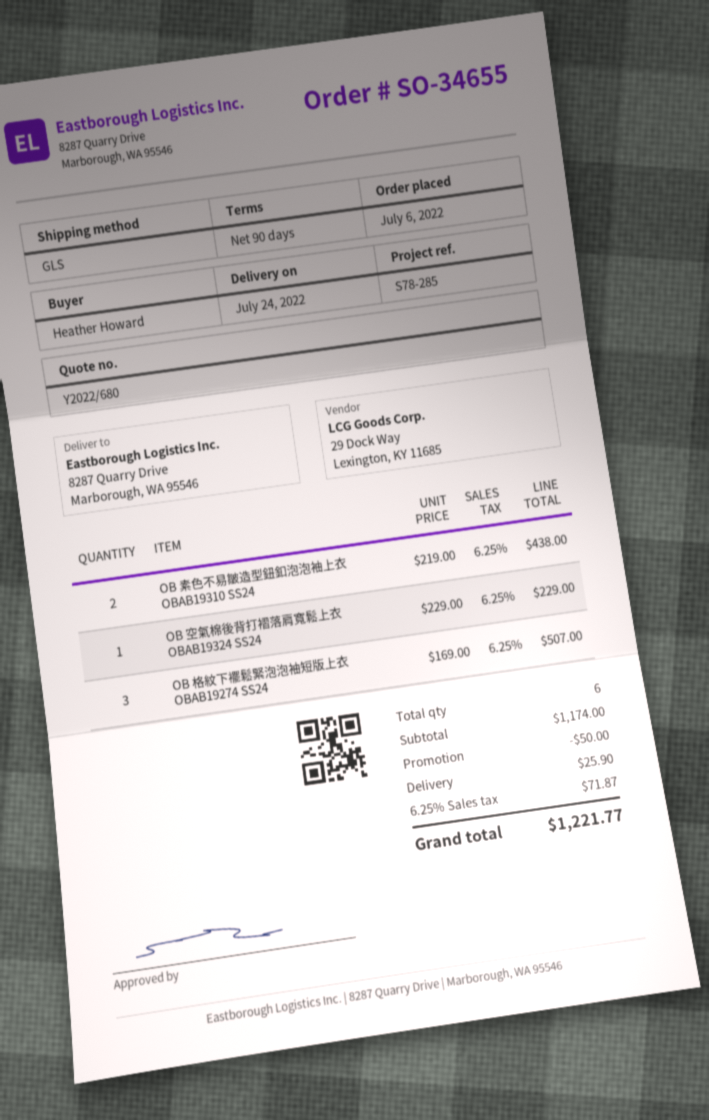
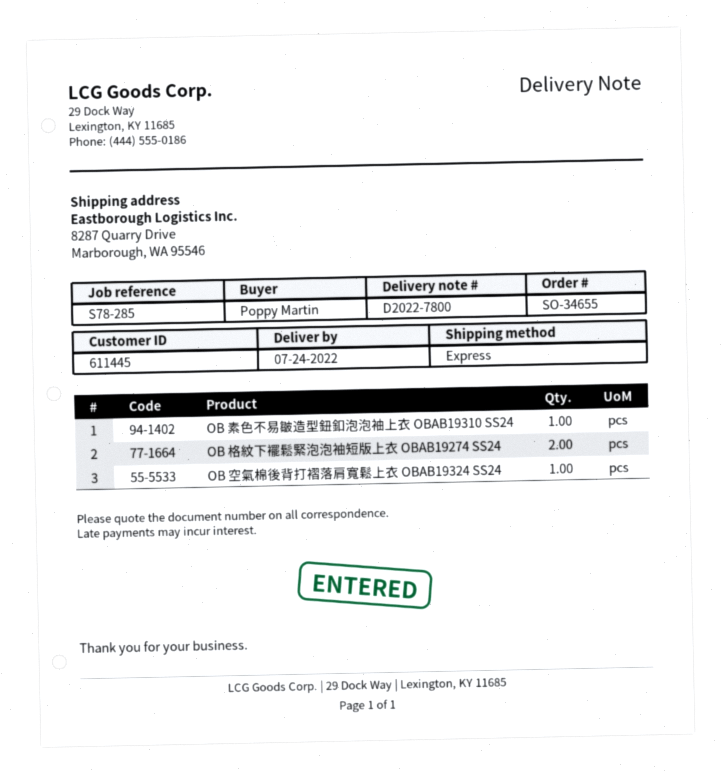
ordered by: Heather Howard -> Poppy Martin
shipping method: GLS -> express
OB 素色不易皺造型鈕釦泡泡袖上衣 OBAB19310 SS24: 2 -> 1
OB 格紋下襬鬆緊泡泡袖短版上衣 OBAB19274 SS24: 3 -> 2

